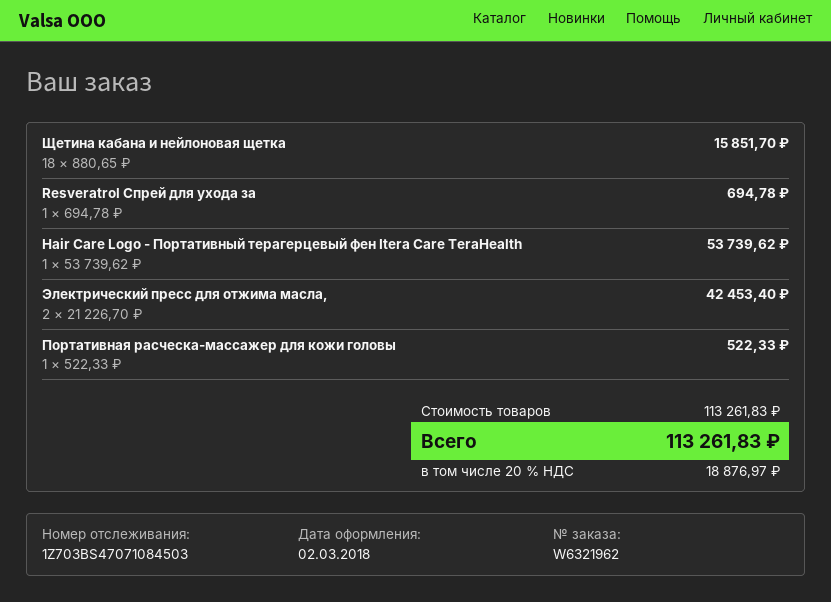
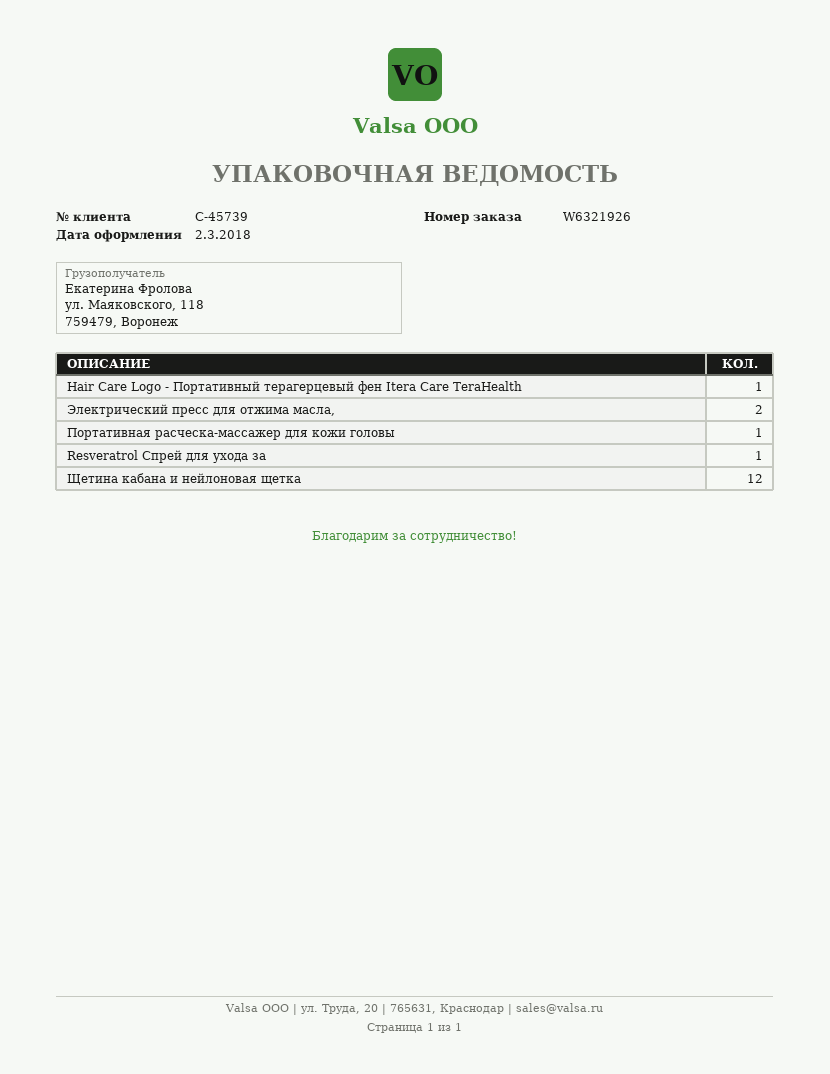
order number: W6321962 -> W6321926
Щетина кабана и нейлоновая щетка: 18 -> 12

